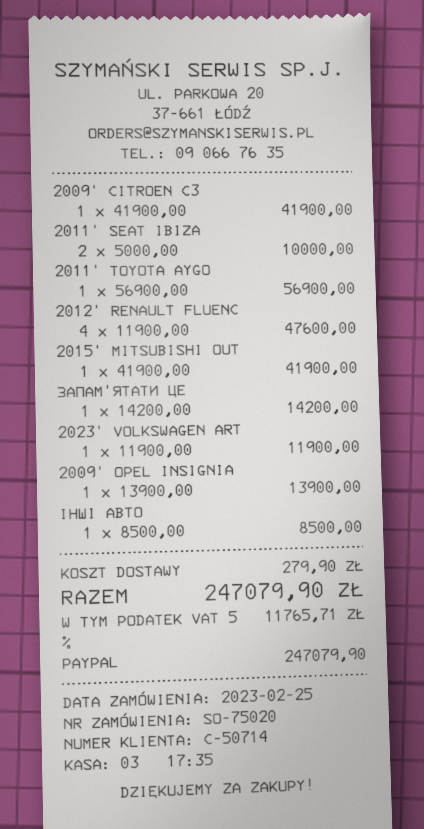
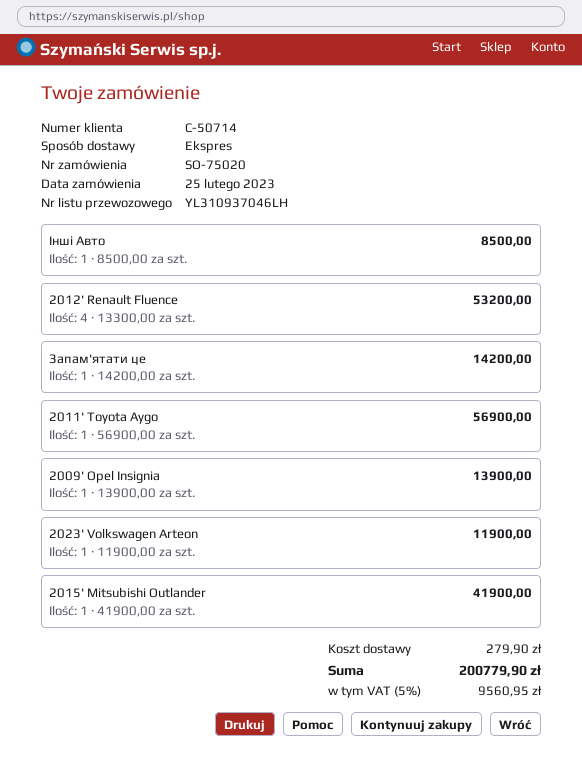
2009' CITROEN C3: 1 x 41900.00 = 41900.00 -> none
2011' SEAT IBIZA: 2 x 5000.00 = 10000.00 -> none
2012' RENAULT FLUENC: 4 x 11900.00 = 47600.00 -> 4 x 13300.00 = 53200.00
tax: 5% = 11765.71 -> 5% = 9560.95
total: 247079.90 -> 200779.90

